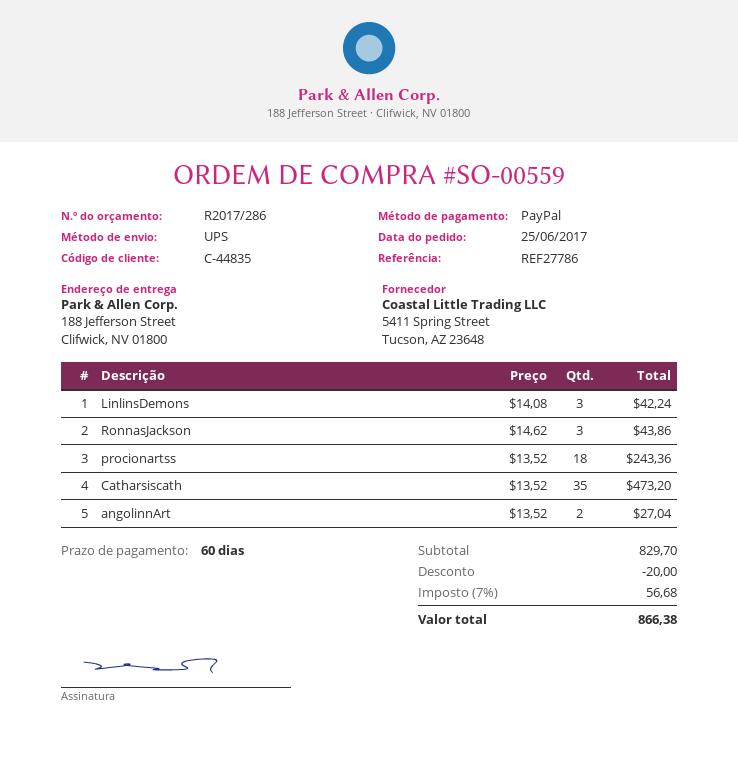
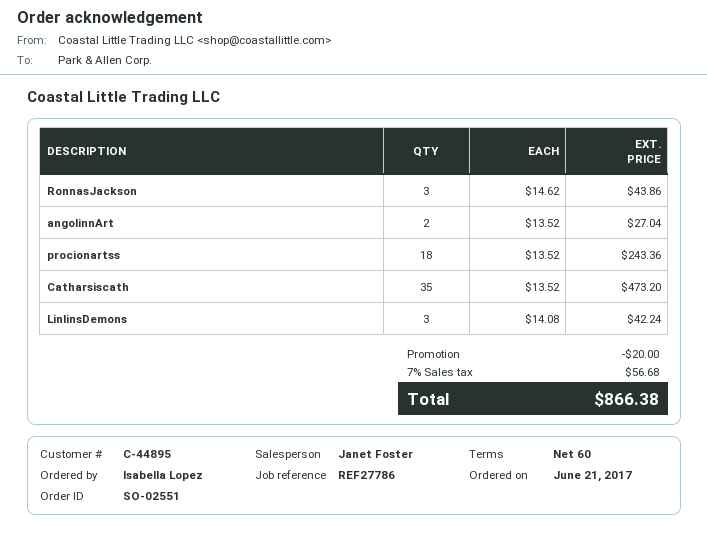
order number: SO-00559 -> SO-02551
order date: 2017-06-25 -> 2017-06-21
customer number: C-44835 -> C-44895

